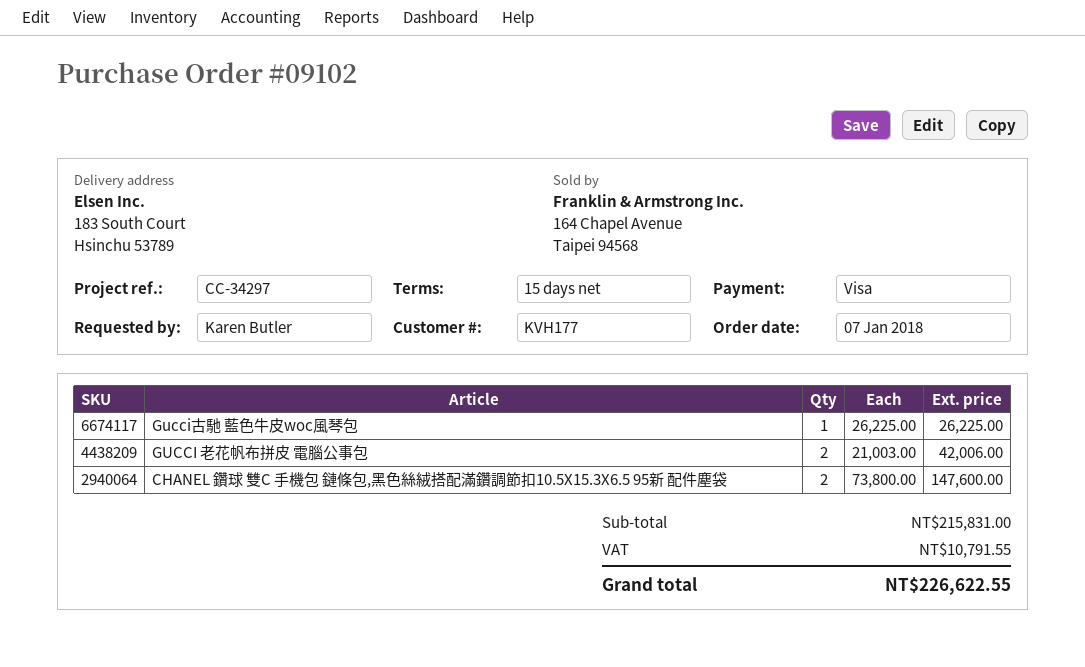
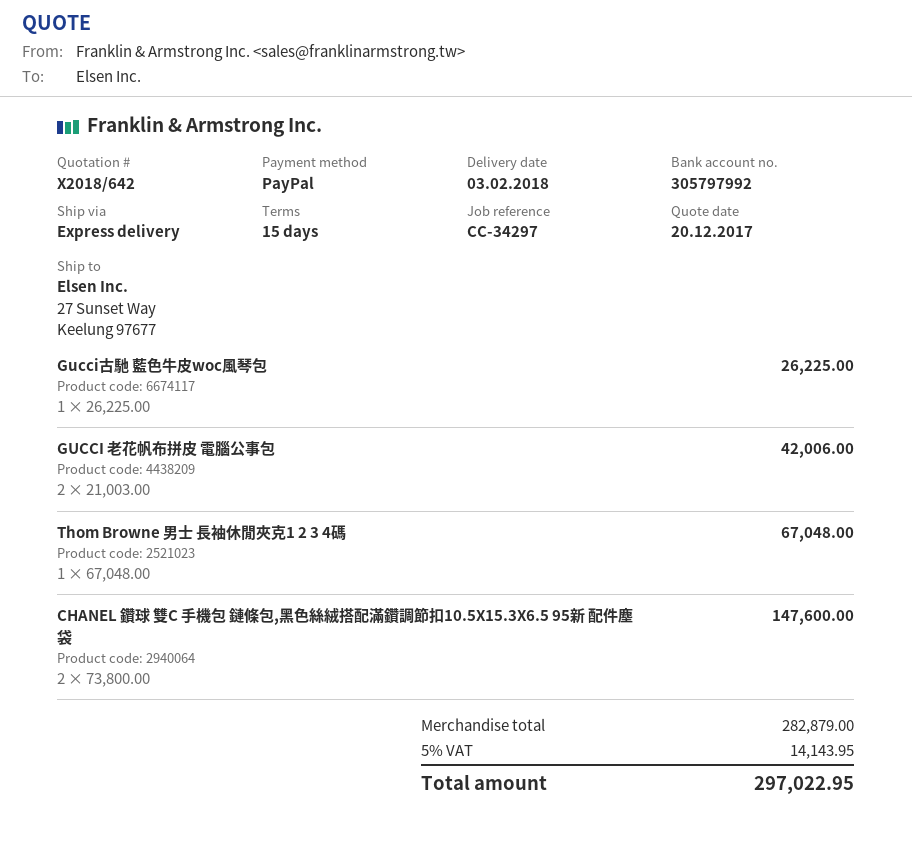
payment method: Visa -> PayPal
ship to: 183 South Court, Hsinchu 53789 -> 27 Sunset Way, Keelung 97677
Thom Browne 男士 長袖休閒夾克1 2 3 4碼: none -> 1 x 67048.00 = 67048.00
subtotal: 215831.00 -> 282879.00
tax: 10791.55 -> 14143.95
total: 226622.55 -> 297022.95

